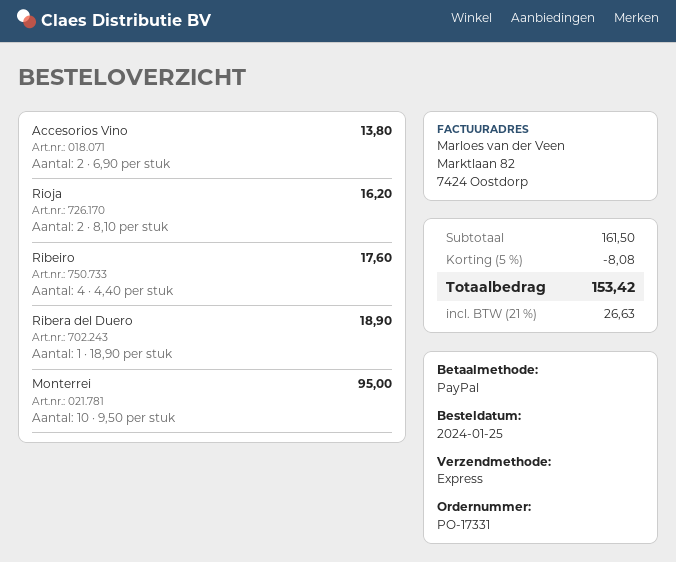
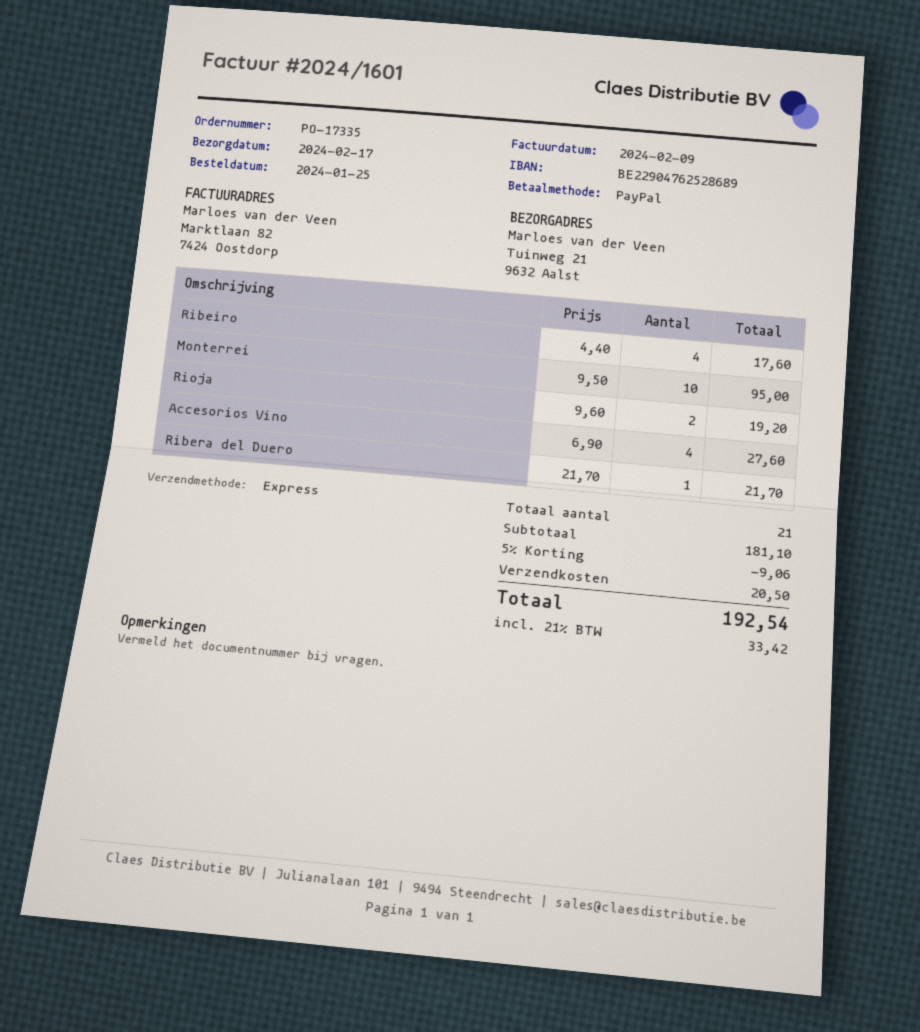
order number: PO-17331 -> PO-17335
Accesorios Vino: 2 x 6.90 = 13.80 -> 4 x 6.90 = 27.60
Rioja: 2 x 8.10 = 16.20 -> 2 x 9.60 = 19.20
Ribera del Duero: 1 x 18.90 = 18.90 -> 1 x 21.70 = 21.70
subtotal: 161.50 -> 181.10
discount: 5% = 8.08 -> 5% = 9.06
shipping: none -> 20.50
tax: 21% = 26.63 -> 21% = 33.42
total: 153.42 -> 192.54

